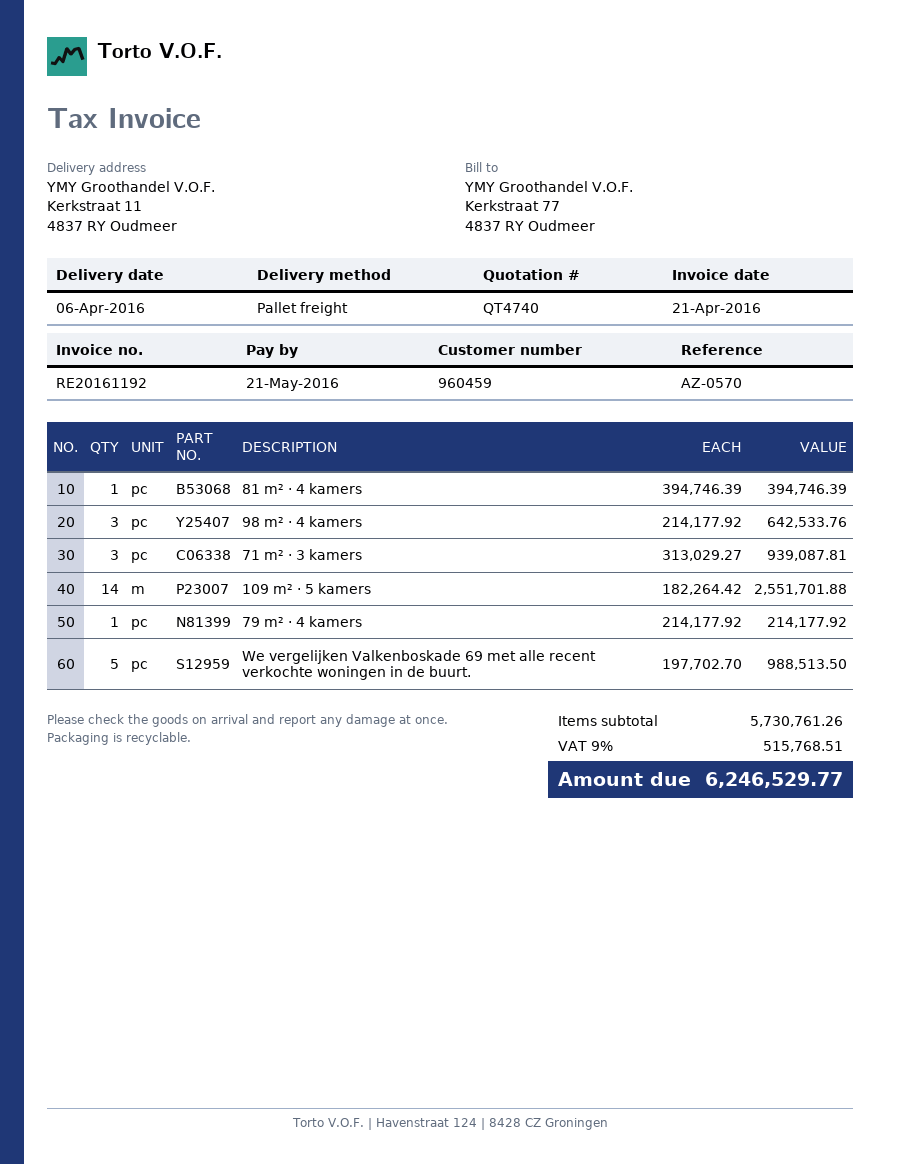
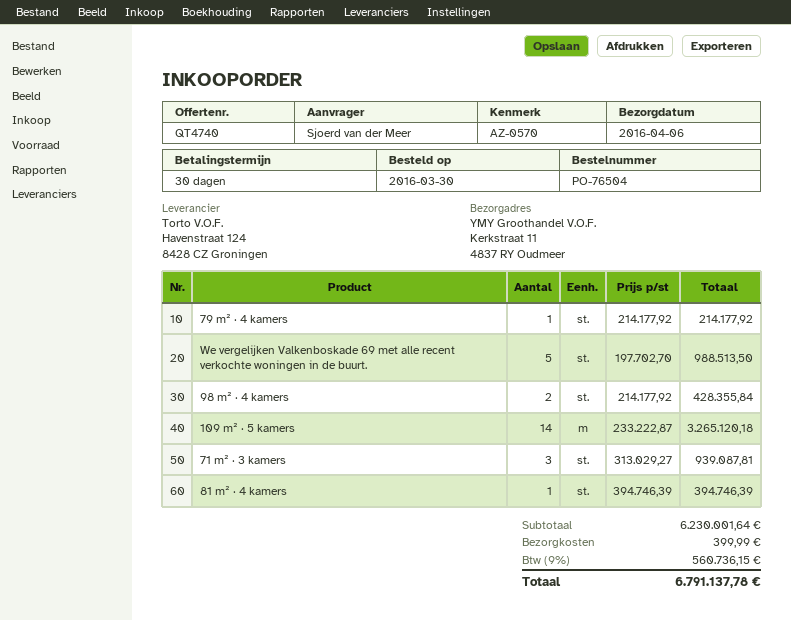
98 m² · 4 kamers: 3 x 214177.92 = 642533.76 -> 2 x 214177.92 = 428355.84
109 m² · 5 kamers: 14 x 182264.42 = 2551701.88 -> 14 x 233222.87 = 3265120.18
subtotal: 5730761.26 -> 6230001.64
shipping: none -> 399.99
tax: 9% = 515768.51 -> 9% = 560736.15
total: 6246529.77 -> 6791137.78

